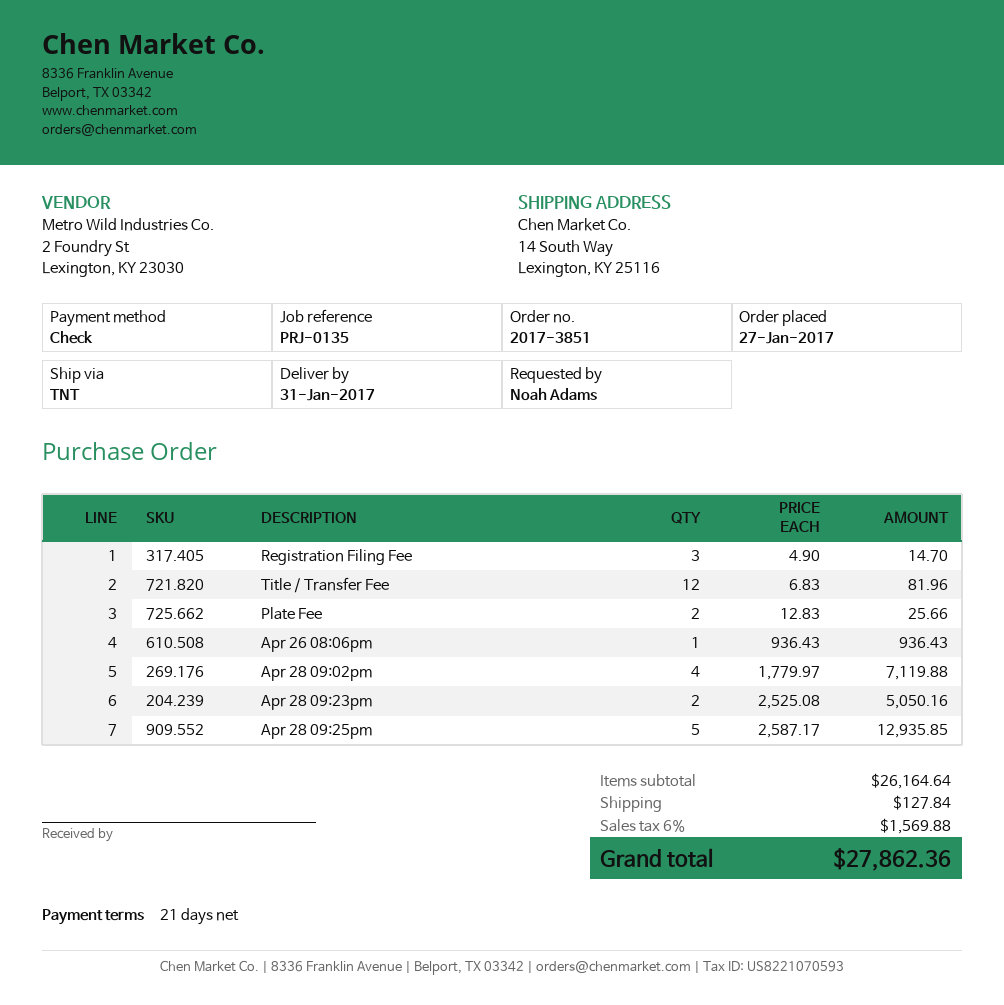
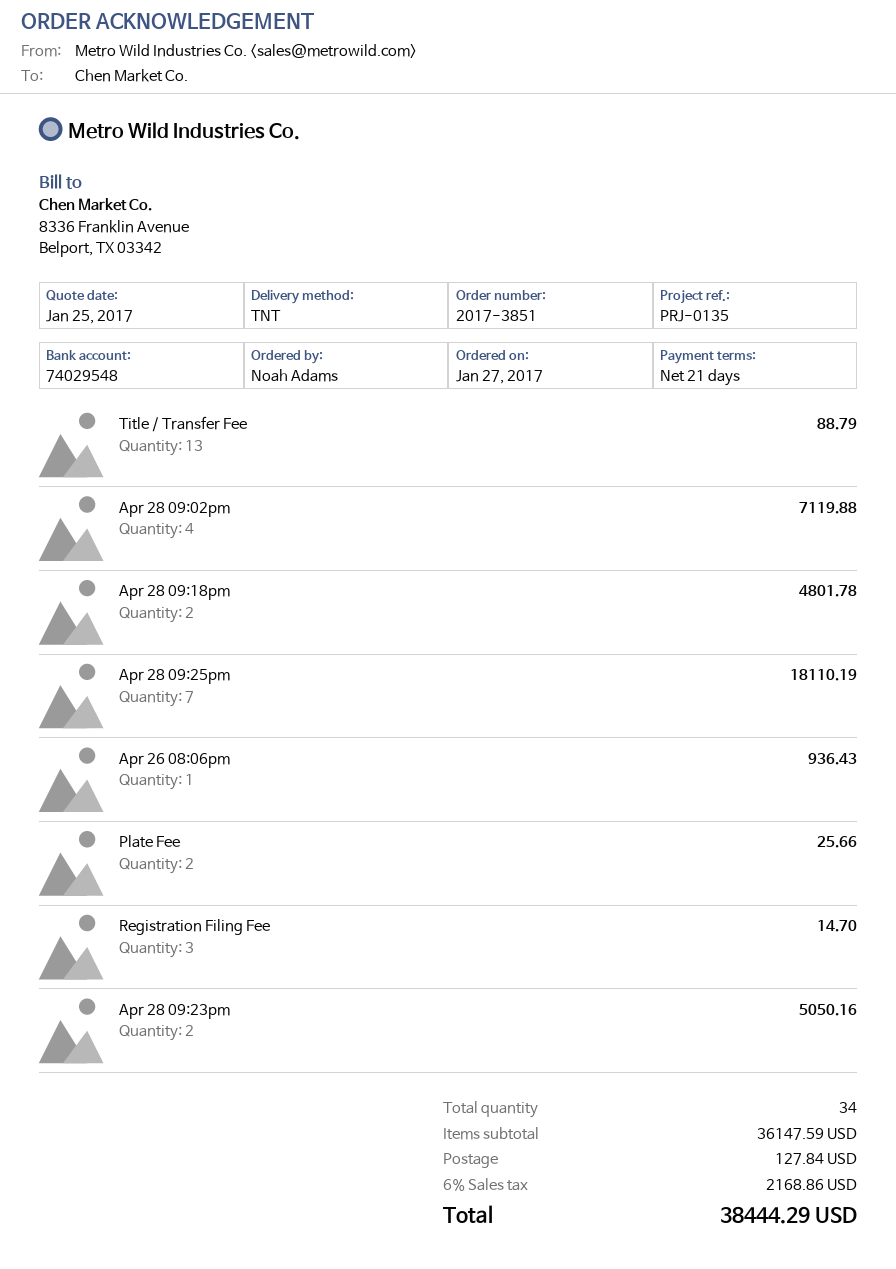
Title / Transfer Fee: 12 for 81.96 -> 13 for 88.79
Apr 28 09:25pm: 5 for 12935.85 -> 7 for 18110.19
Apr 28 09:18pm: none -> 2 for 4801.78
subtotal: 26164.64 -> 36147.59
tax: 6% = 1569.88 -> 6% = 2168.86
total: 27862.36 -> 38444.29

